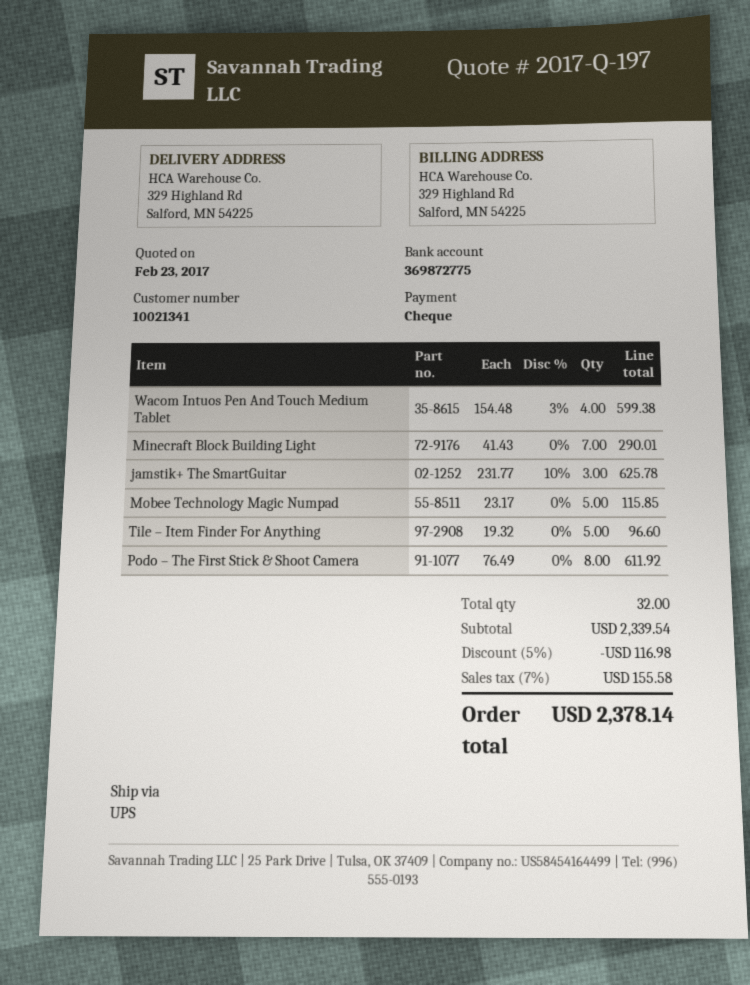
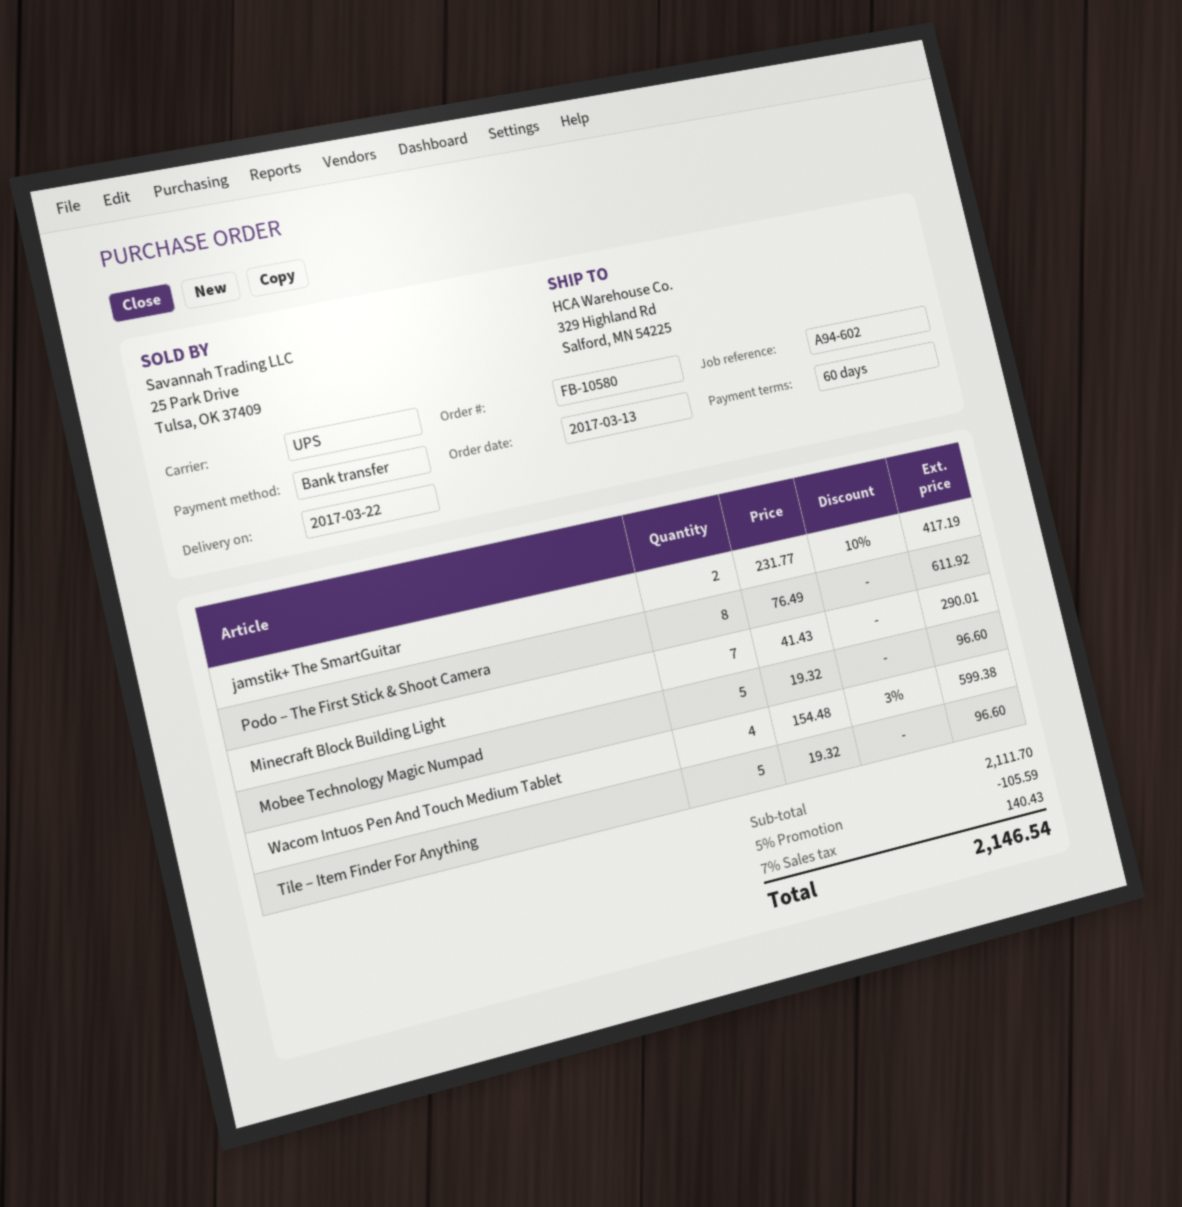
payment method: cheque -> bank transfer
jamstik+ The SmartGuitar: 3 x 231.77 - 10% = 625.78 -> 2 x 231.77 - 10% = 417.19
Mobee Technology Magic Numpad: 5 x 23.17 = 115.85 -> 5 x 19.32 = 96.60
subtotal: 2339.54 -> 2111.70
discount: 5% = 116.98 -> 5% = 105.59
tax: 7% = 155.58 -> 7% = 140.43
total: 2378.14 -> 2146.54

